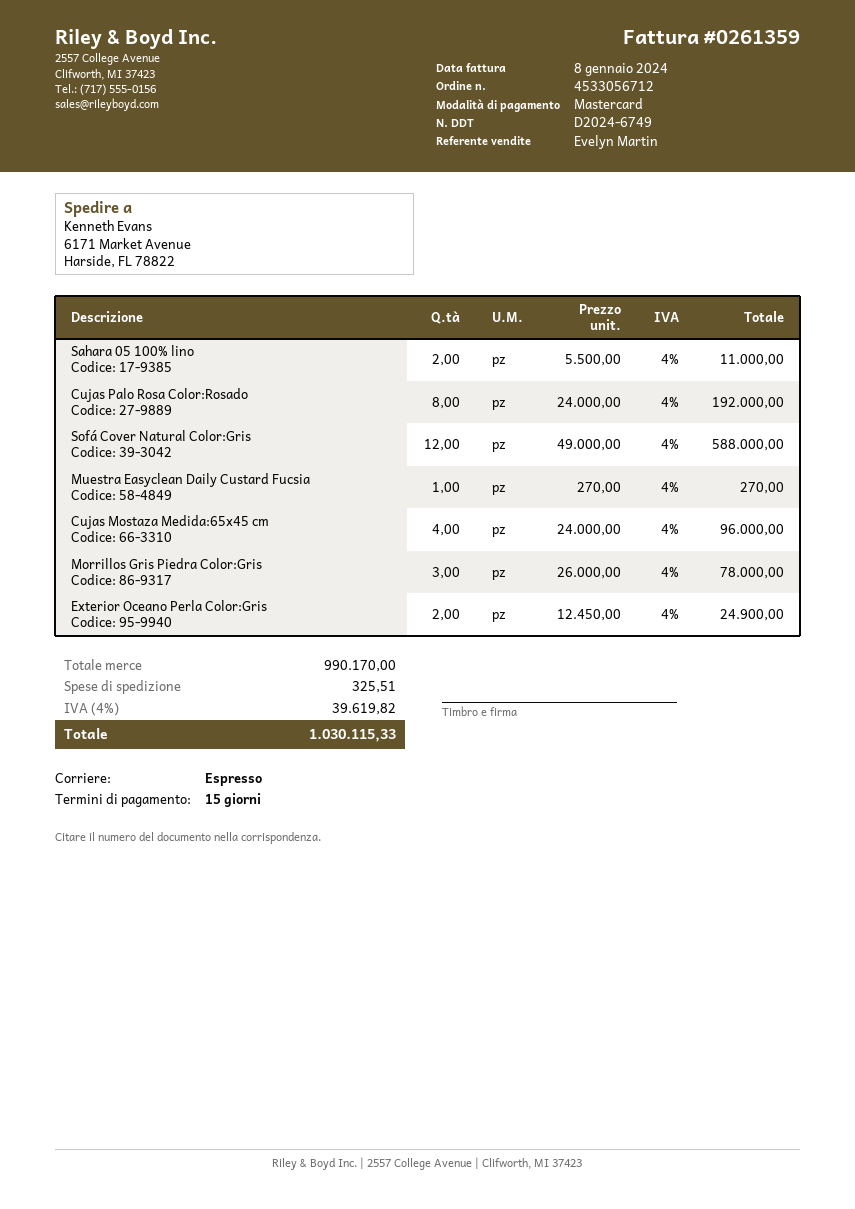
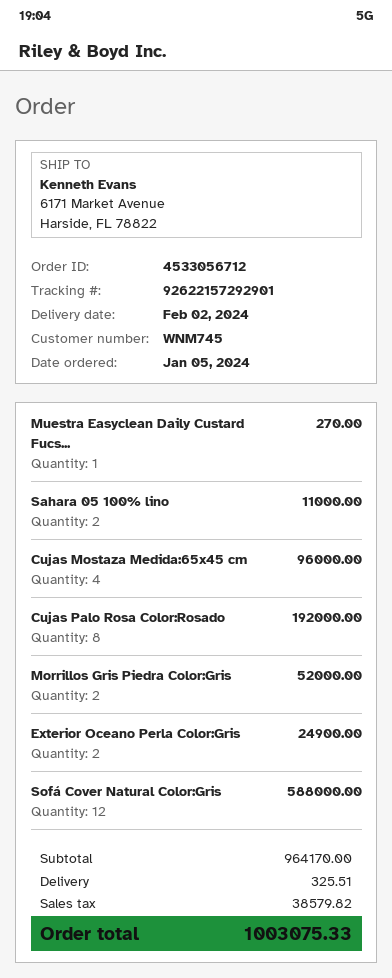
Morrillos Gris Piedra Color:Gris: 3 for 78000.00 -> 2 for 52000.00
subtotal: 990170.00 -> 964170.00
tax: 39619.82 -> 38579.82
total: 1030115.33 -> 1003075.33

